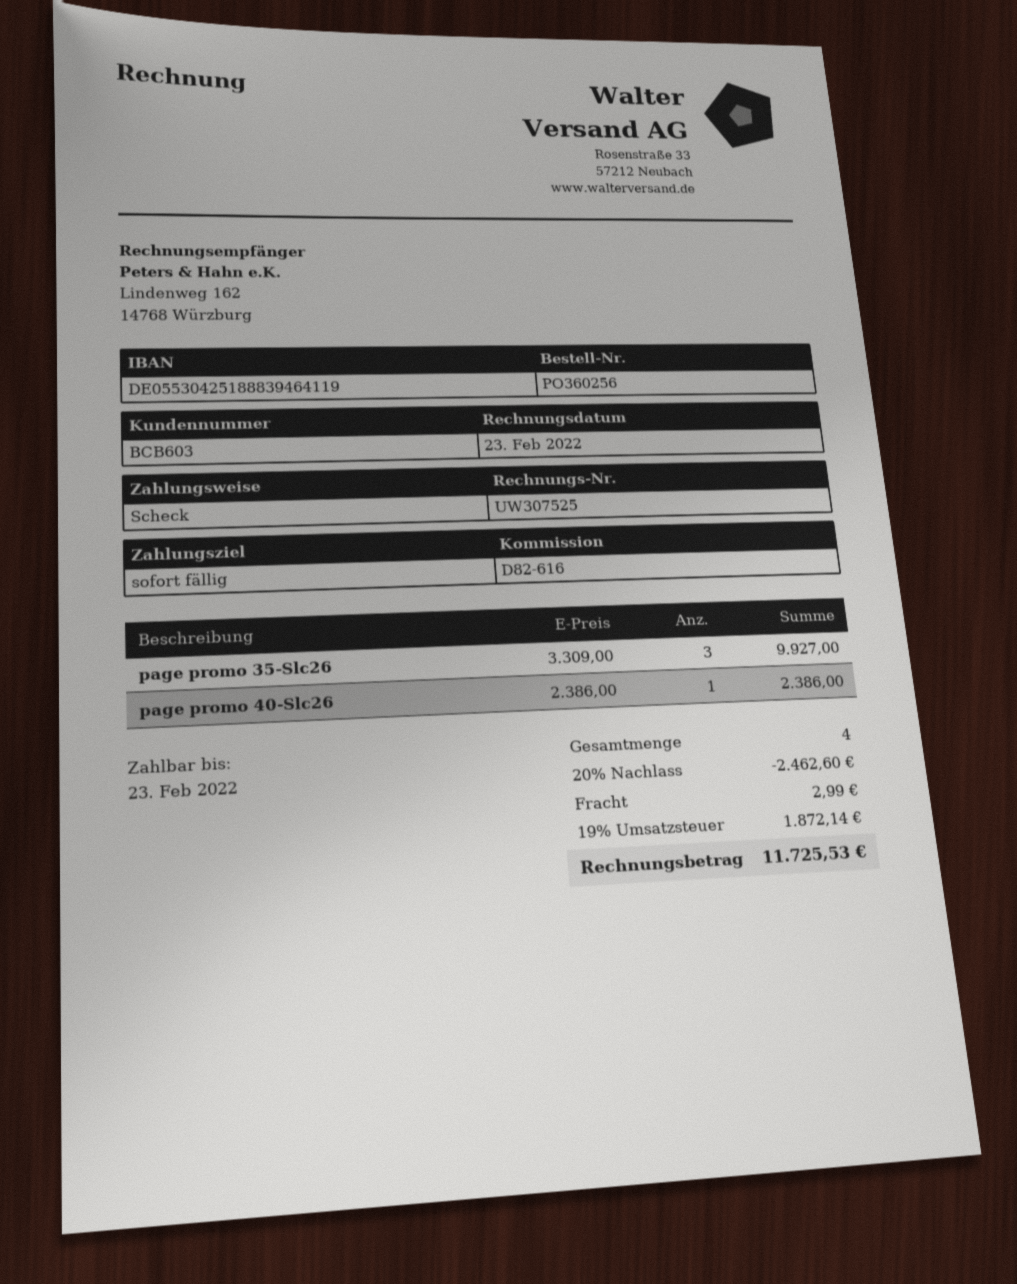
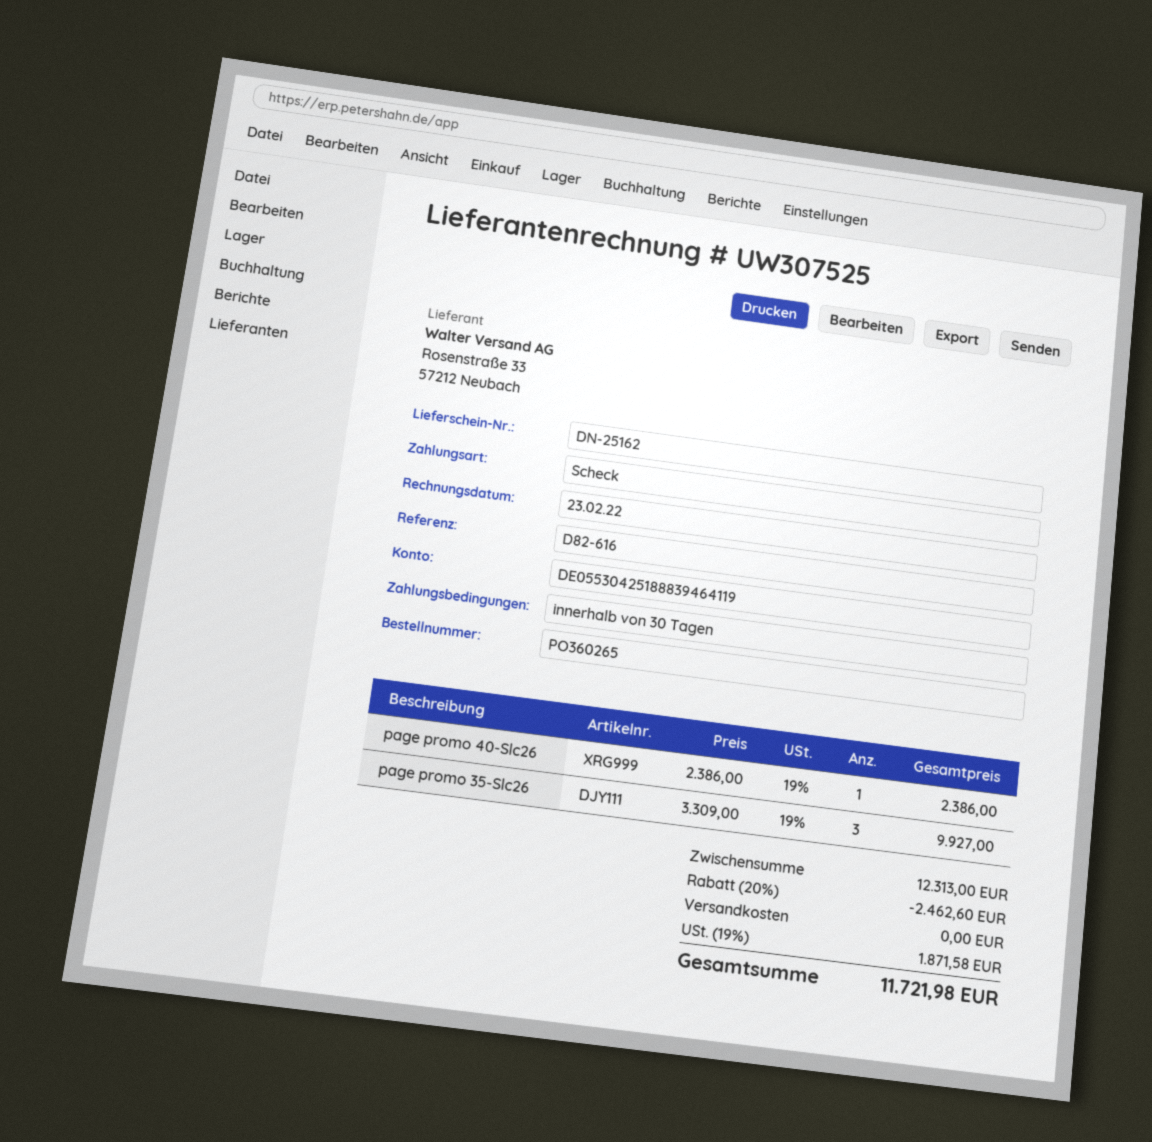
order number: PO360256 -> PO360265
payment terms: on receipt -> 30 days
shipping: 2.99 -> 0.00
tax: 19% = 1872.14 -> 19% = 1871.58
total: 11725.53 -> 11721.98

